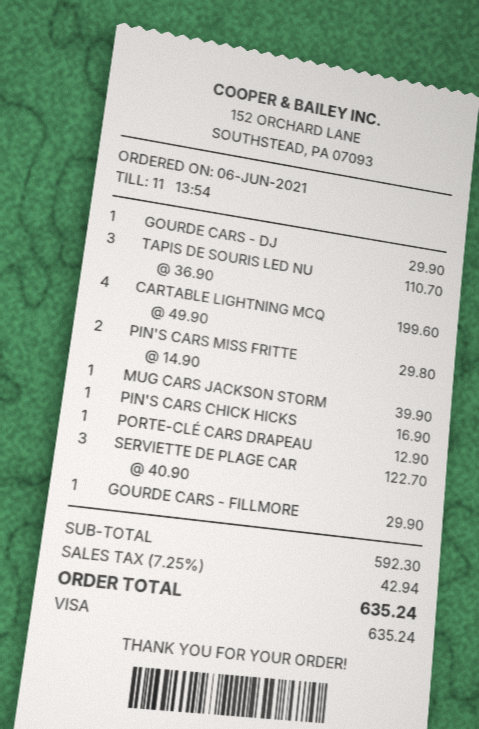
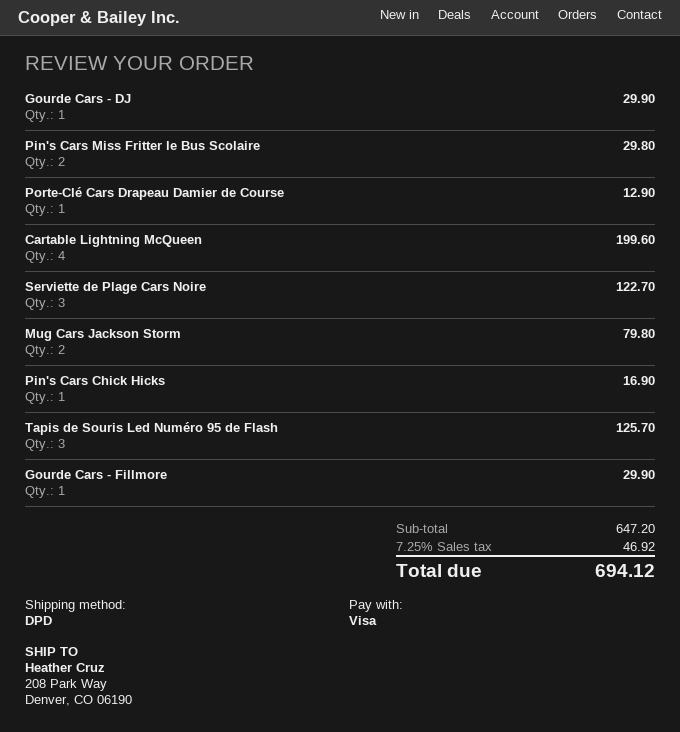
TAPIS DE SOURIS LED NU: 3 for 110.70 -> 3 for 125.70
MUG CARS JACKSON STORM: 1 for 39.90 -> 2 for 79.80
subtotal: 592.30 -> 647.20
tax: 7.25% = 42.94 -> 7.25% = 46.92
total: 635.24 -> 694.12

